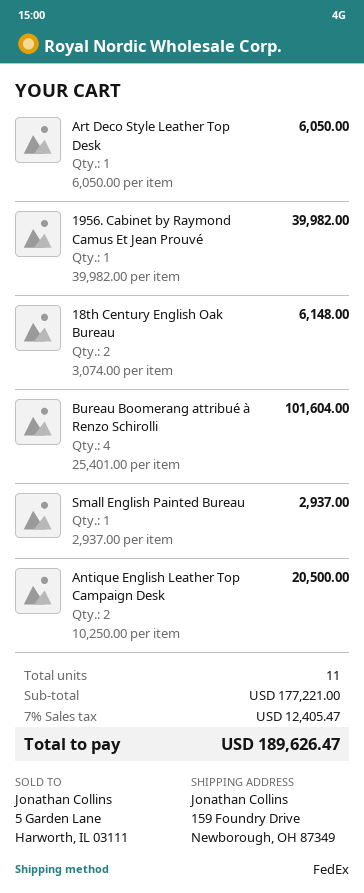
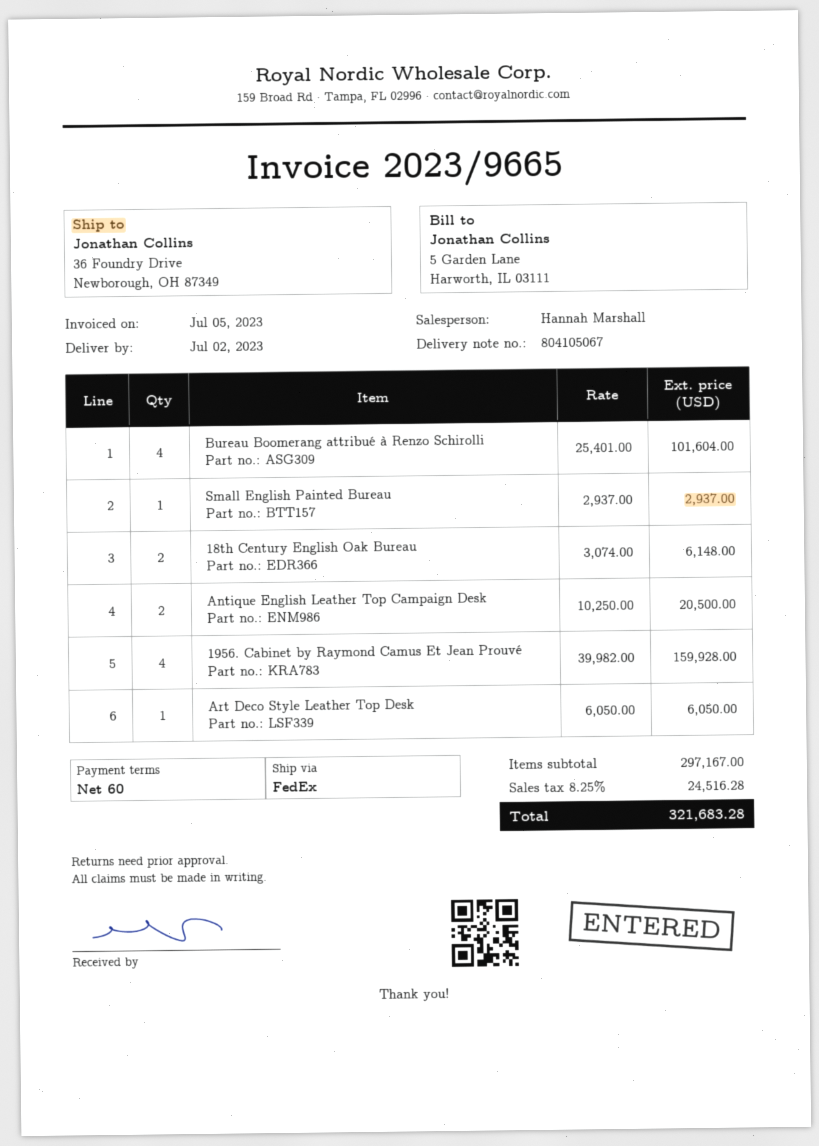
ship to: 159 Foundry Drive, Newborough, OH 87349 -> 36 Foundry Drive, Newborough, OH 87349
1956. Cabinet by Raymond Camus Et Jean Prouvé: 1 x 39982.00 = 39982.00 -> 4 x 39982.00 = 159928.00
subtotal: 177221.00 -> 297167.00
tax: 7% = 12405.47 -> 8.25% = 24516.28
total: 189626.47 -> 321683.28

